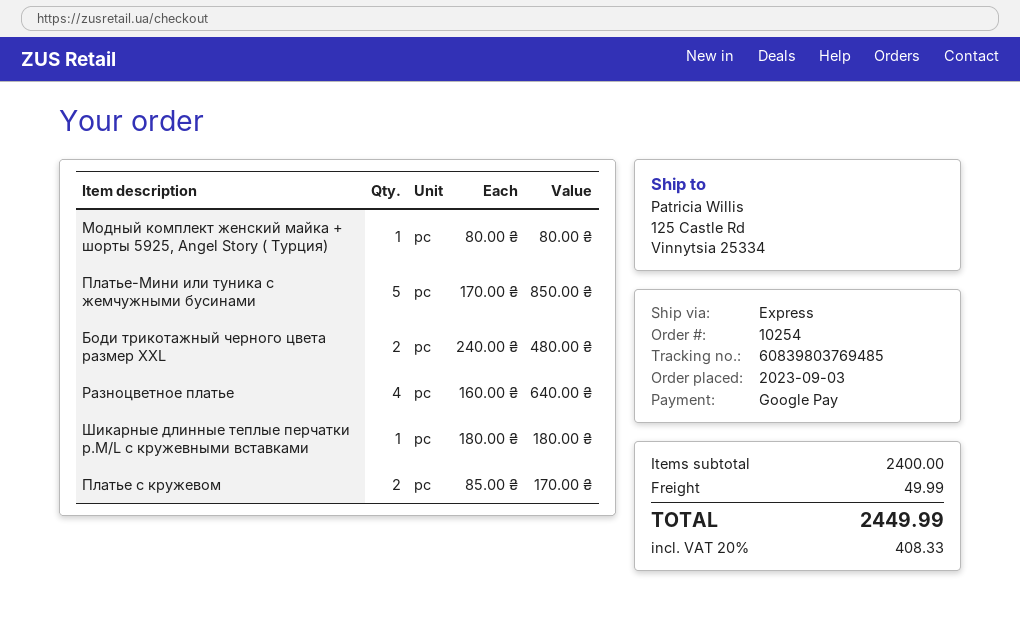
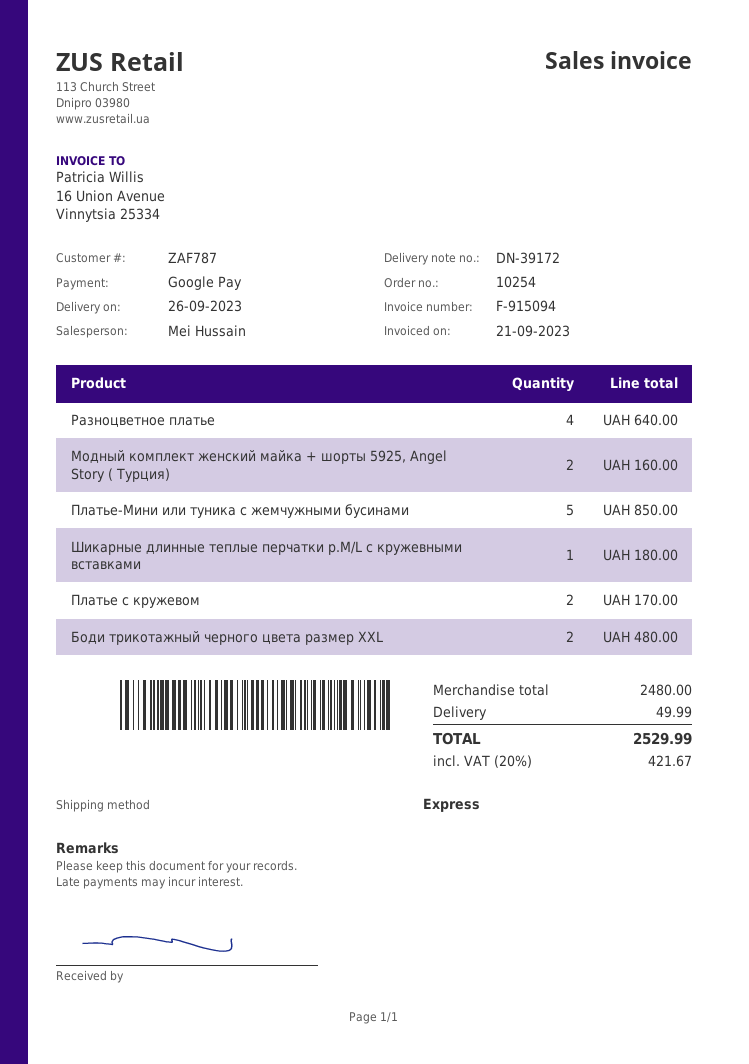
Модный комплект женский майка + шорты 5925, Angel Story ( Турция): 1 for 80.00 -> 2 for 160.00
subtotal: 2400.00 -> 2480.00
tax: 20% = 408.33 -> 20% = 421.67
total: 2449.99 -> 2529.99

